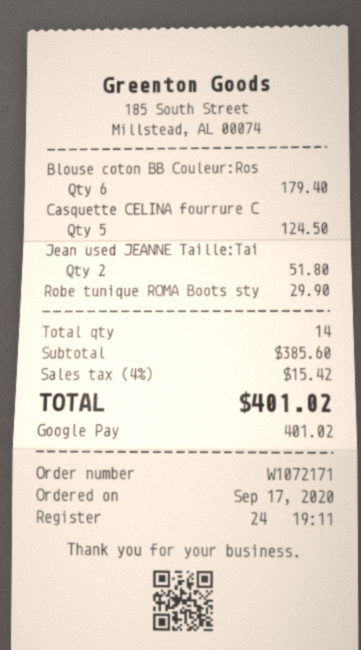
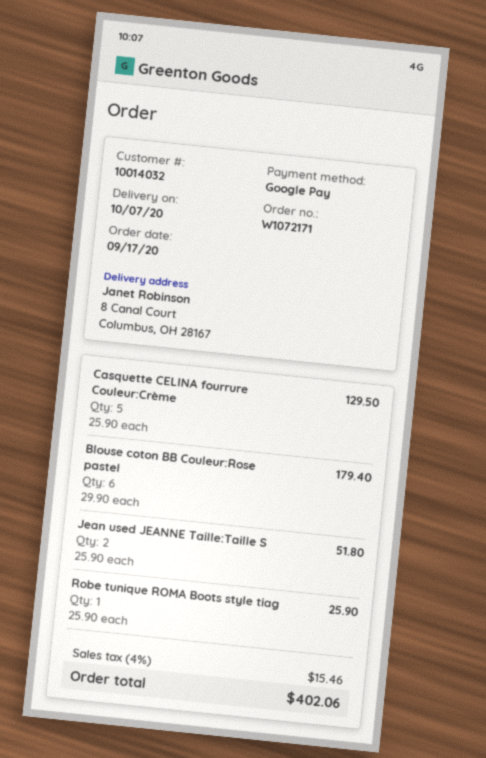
Casquette CELINA fourrure C: 5 for 124.50 -> 5 for 129.50
Robe tunique ROMA Boots sty: 1 for 29.90 -> 1 for 25.90
tax: 4% = 15.42 -> 4% = 15.46
total: 401.02 -> 402.06

